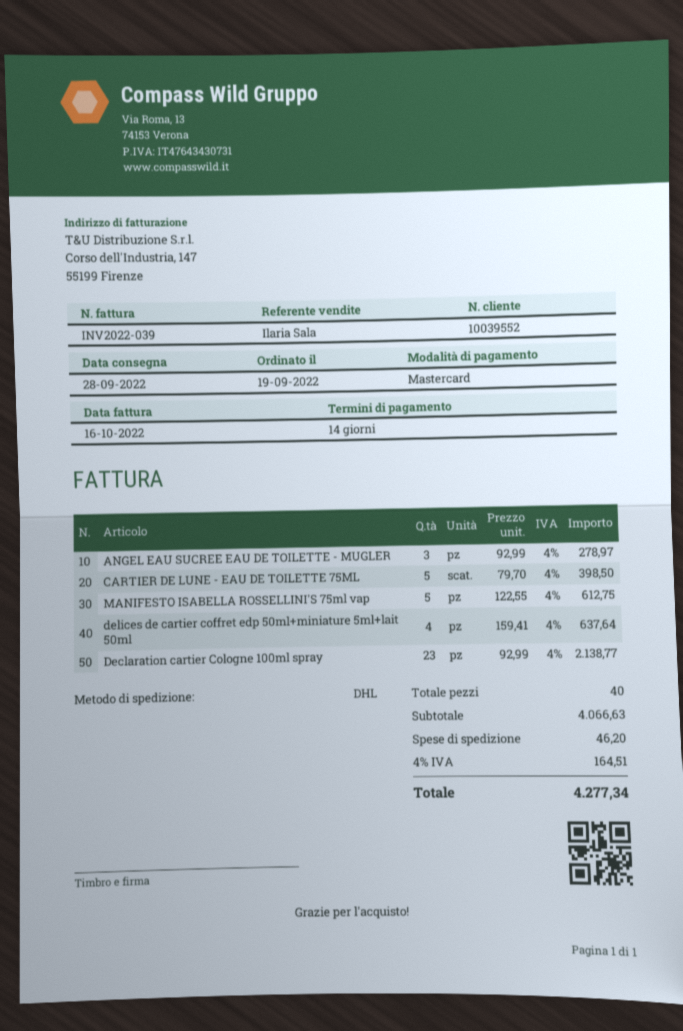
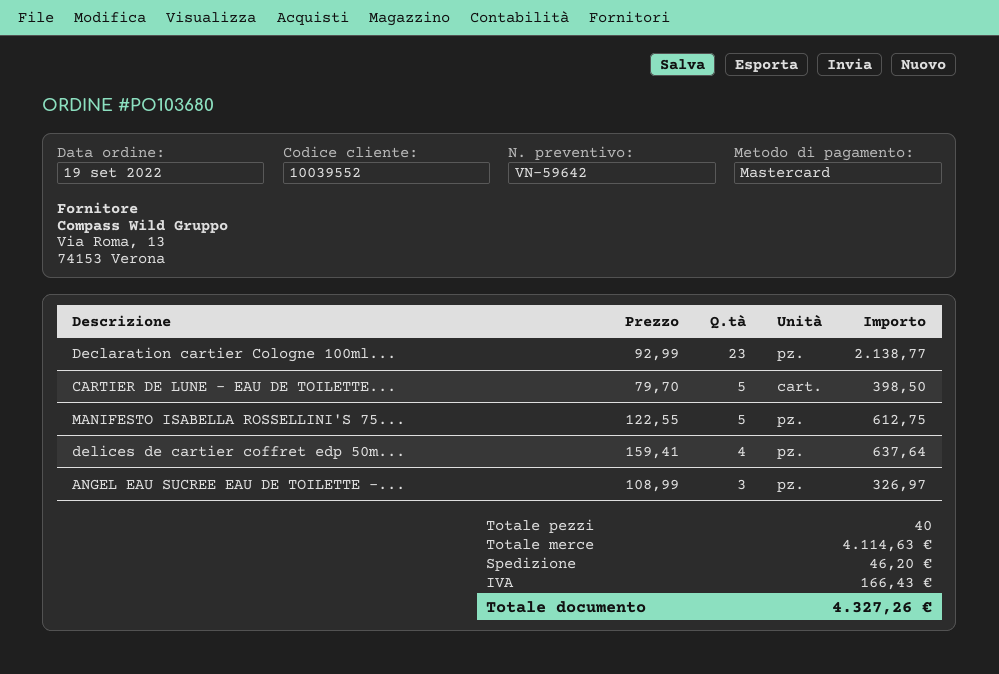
ANGEL EAU SUCREE EAU DE TOILETTE - MUGLER: 3 x 92.99 = 278.97 -> 3 x 108.99 = 326.97
subtotal: 4066.63 -> 4114.63
tax: 164.51 -> 166.43
total: 4277.34 -> 4327.26

